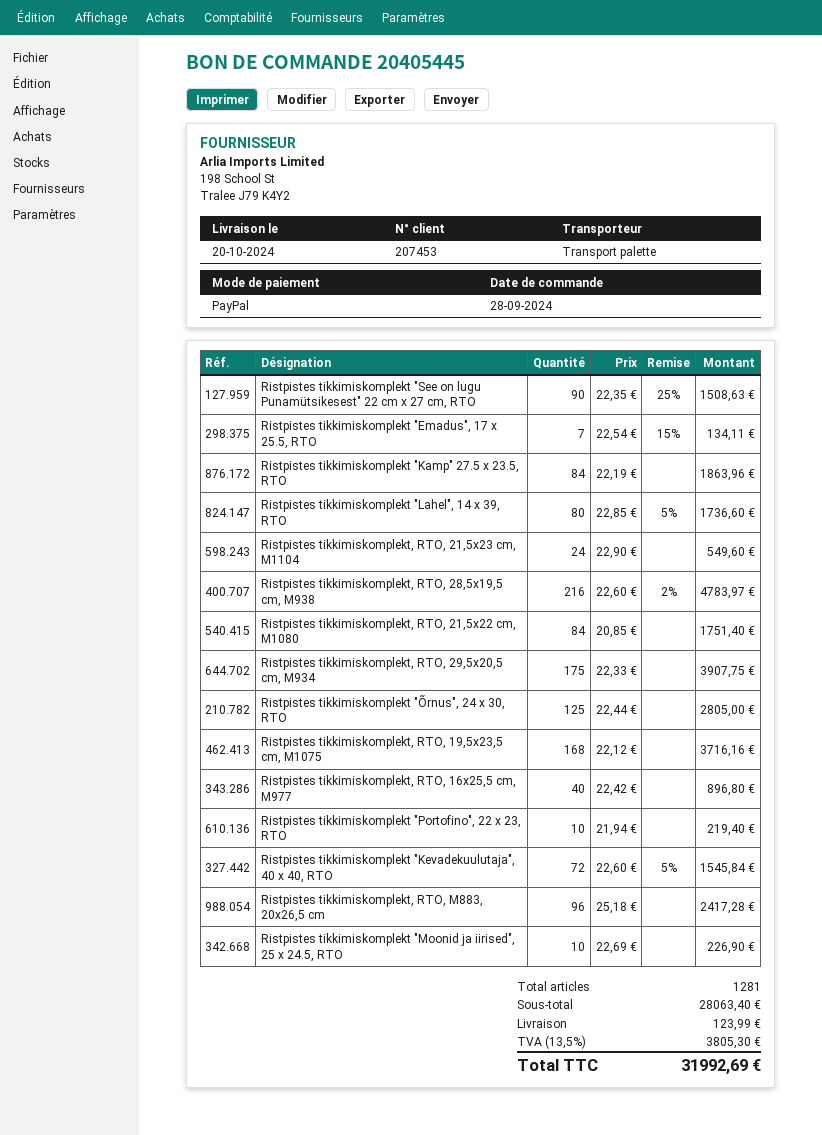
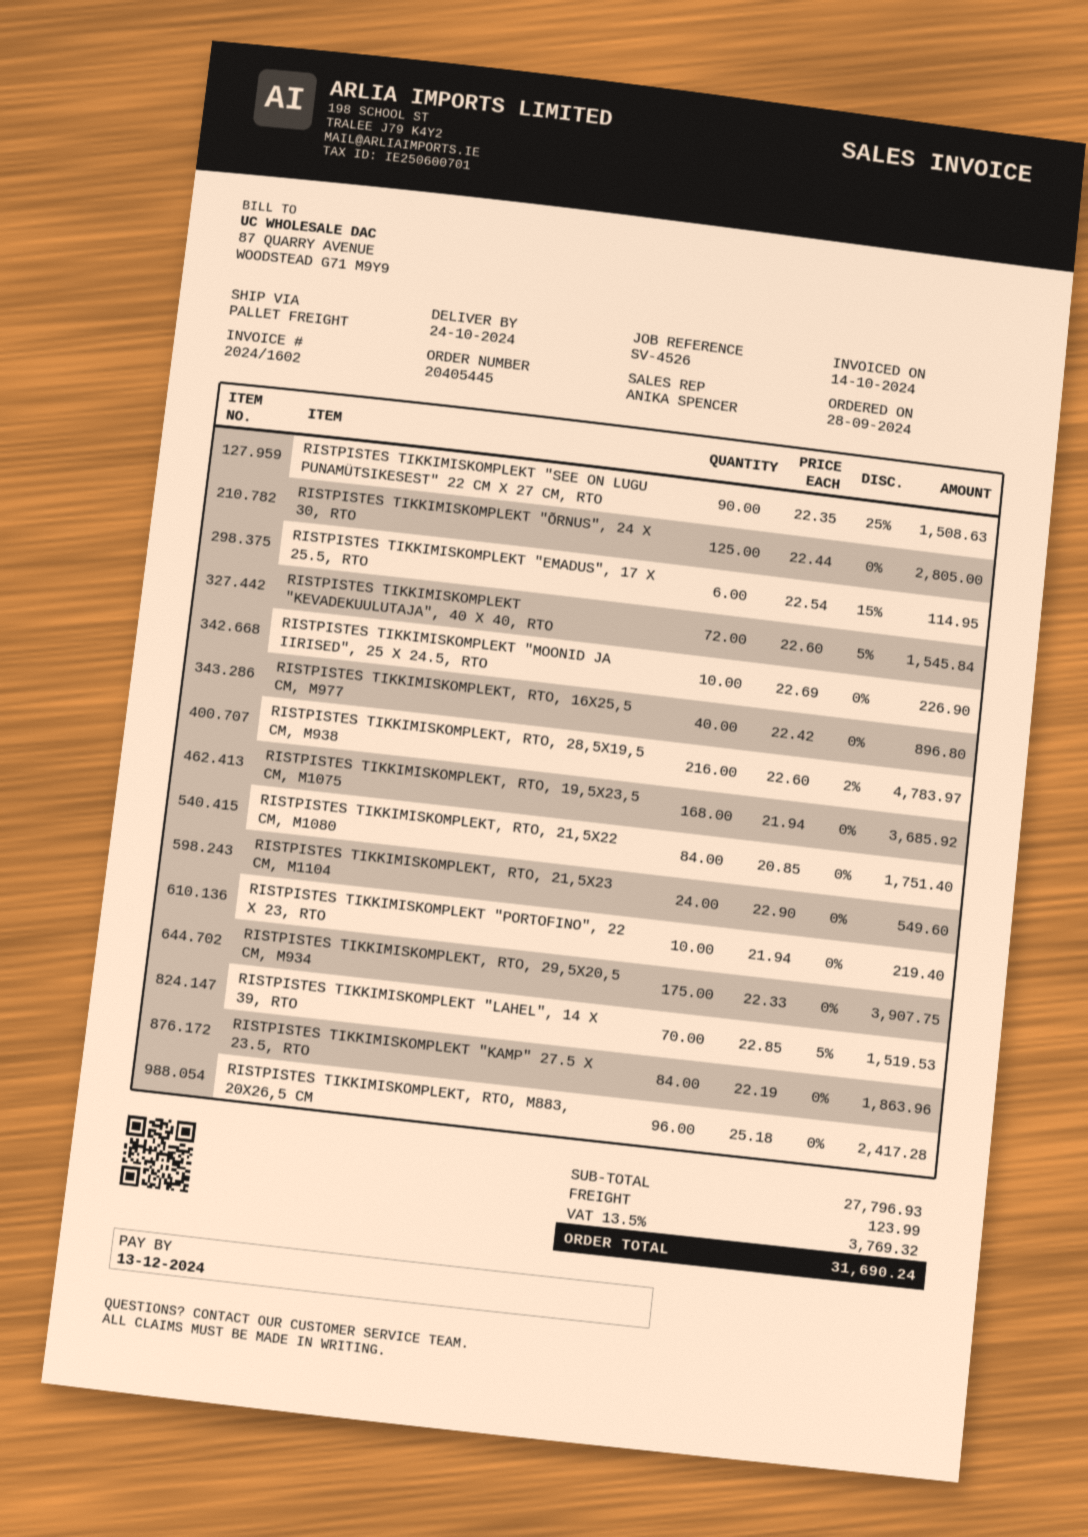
delivery date: 2024-10-20 -> 2024-10-24
Ristpistes tikkimiskomplekt "Emadus", 17 x 25.5, RTO: 7 x 22.54 - 15% = 134.11 -> 6 x 22.54 - 15% = 114.95
Ristpistes tikkimiskomplekt "Lahel", 14 x 39, RTO: 80 x 22.85 - 5% = 1736.60 -> 70 x 22.85 - 5% = 1519.53
Ristpistes tikkimiskomplekt, RTO, 19,5x23,5 cm, M1075: 168 x 22.12 = 3716.16 -> 168 x 21.94 = 3685.92
subtotal: 28063.40 -> 27796.93
tax: 13.5% = 3805.30 -> 13.5% = 3769.32
total: 31992.69 -> 31690.24

